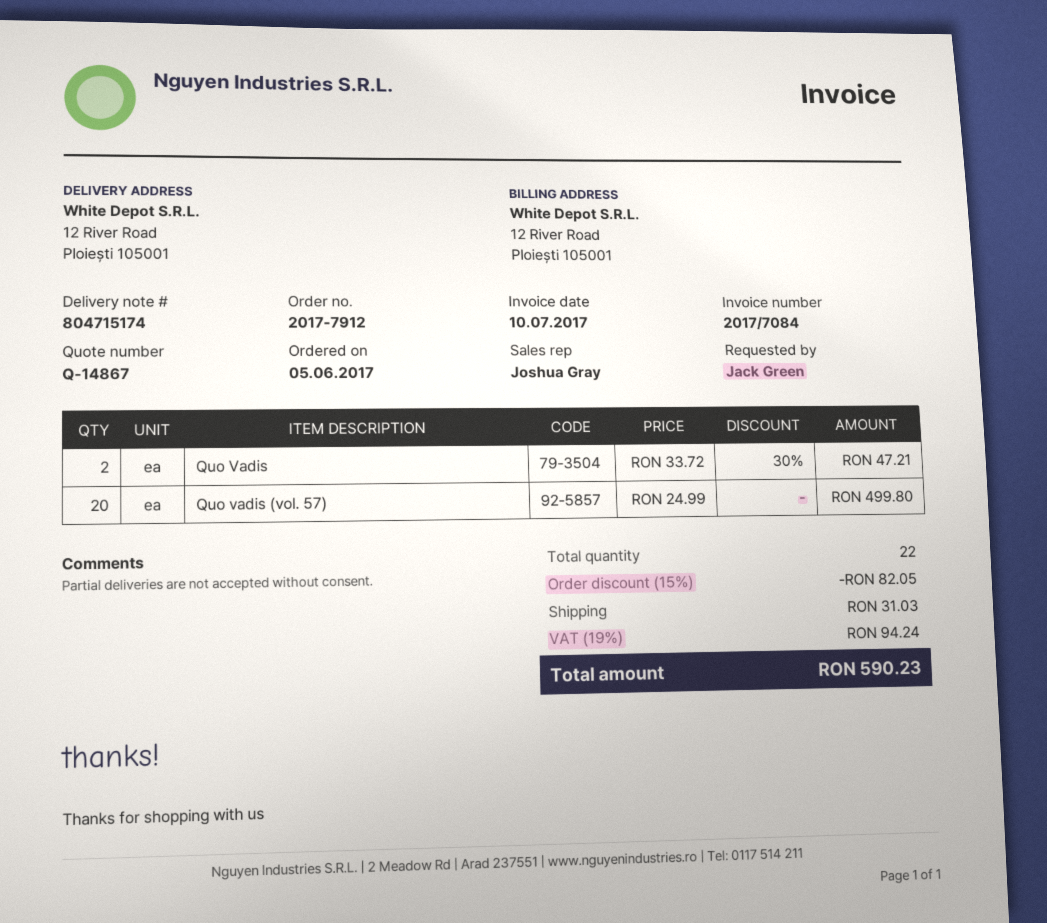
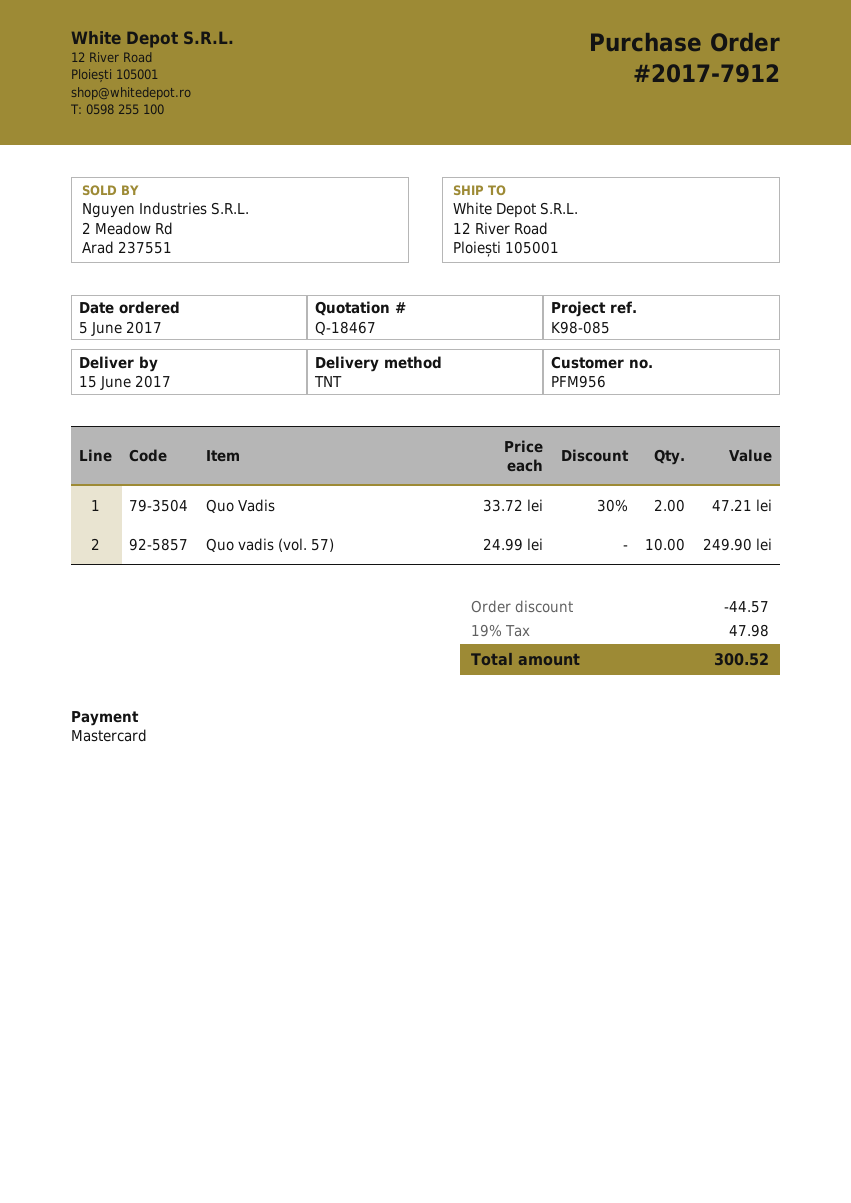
quote number: Q-14867 -> Q-18467
Quo vadis (vol. 57): 20 x 24.99 = 499.80 -> 10 x 24.99 = 249.90
discount: 82.05 -> 44.57
shipping: 31.03 -> none
tax: 19% = 94.24 -> 19% = 47.98
total: 590.23 -> 300.52

